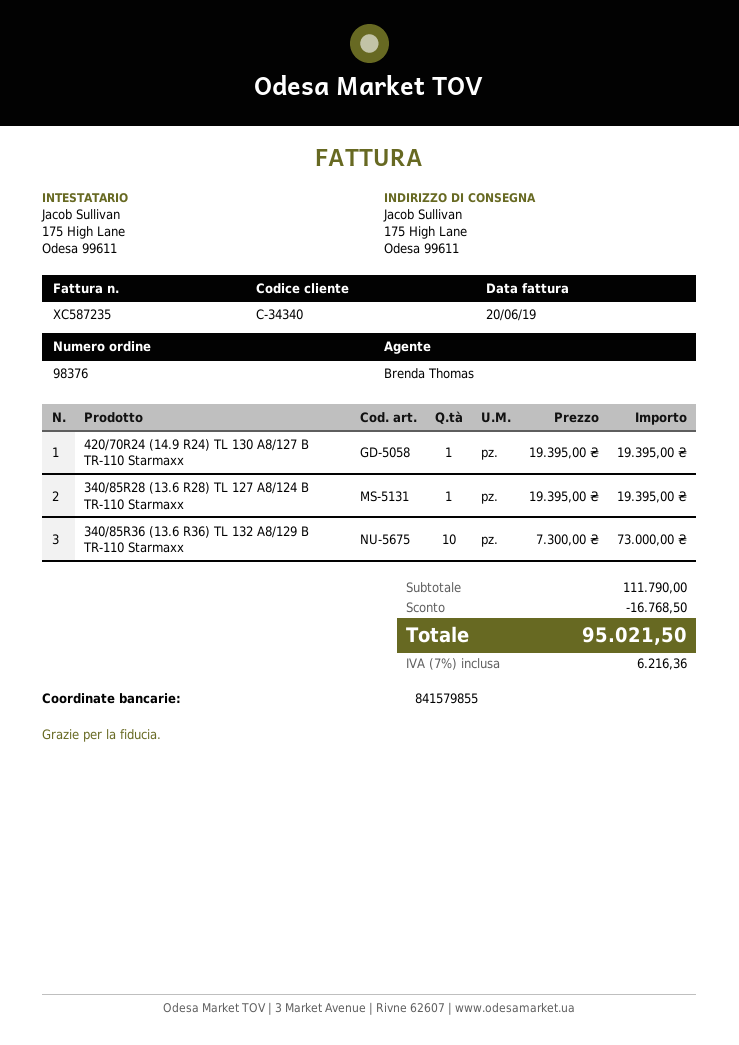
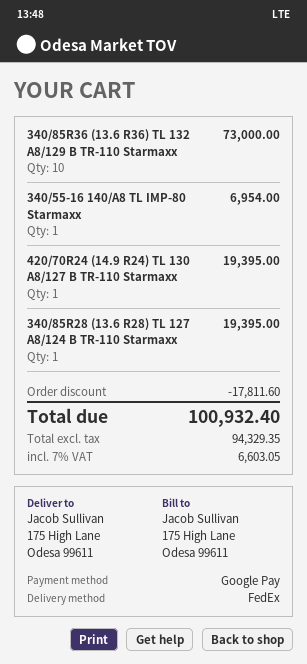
340/55-16 140/A8 TL IMP-80 Starmaxx: none -> 1 for 6954.00
discount: 16768.50 -> 17811.60
tax: 7% = 6216.36 -> 7% = 6603.05
total: 95021.50 -> 100932.40

